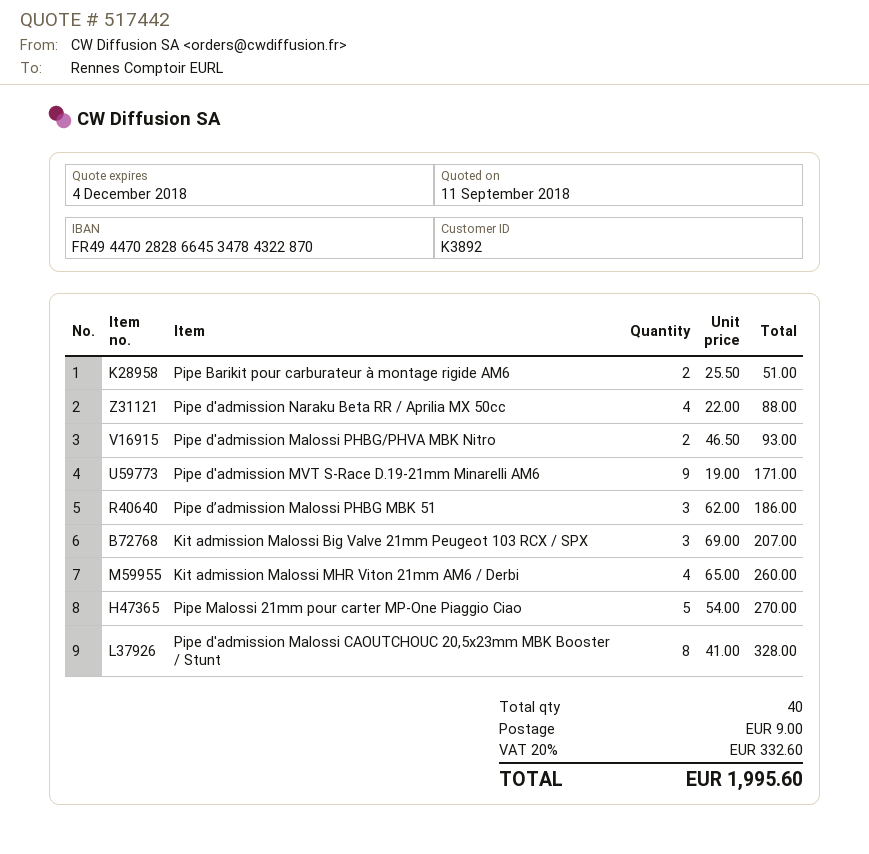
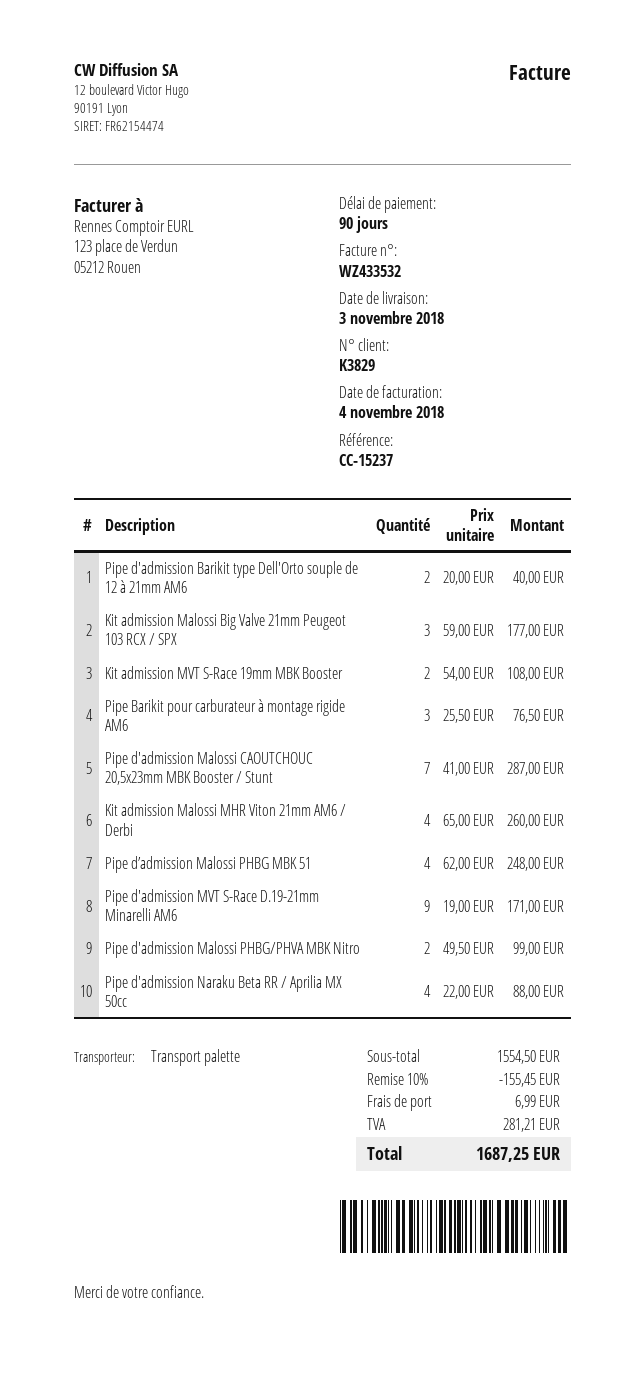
customer number: K3892 -> K3829
Pipe Barikit pour carburateur à montage rigide AM6: 2 x 25.50 = 51.00 -> 3 x 25.50 = 76.50
Pipe d'admission Malossi PHBG/PHVA MBK Nitro: 2 x 46.50 = 93.00 -> 2 x 49.50 = 99.00
Pipe d’admission Malossi PHBG MBK 51: 3 x 62.00 = 186.00 -> 4 x 62.00 = 248.00
Kit admission Malossi Big Valve 21mm Peugeot 103 RCX / SPX: 3 x 69.00 = 207.00 -> 3 x 59.00 = 177.00
Pipe Malossi 21mm pour carter MP-One Piaggio Ciao: 5 x 54.00 = 270.00 -> none
Pipe d'admission Malossi CAOUTCHOUC 20,5x23mm MBK Booster / Stunt: 8 x 41.00 = 328.00 -> 7 x 41.00 = 287.00
Pipe d'admission Barikit type Dell'Orto souple de 12 à 21mm AM6: none -> 2 x 20.00 = 40.00
Kit admission MVT S-Race 19mm MBK Booster: none -> 2 x 54.00 = 108.00
discount: none -> 10% = 155.45
shipping: 9.00 -> 6.99
tax: 332.60 -> 281.21
total: 1995.60 -> 1687.25

